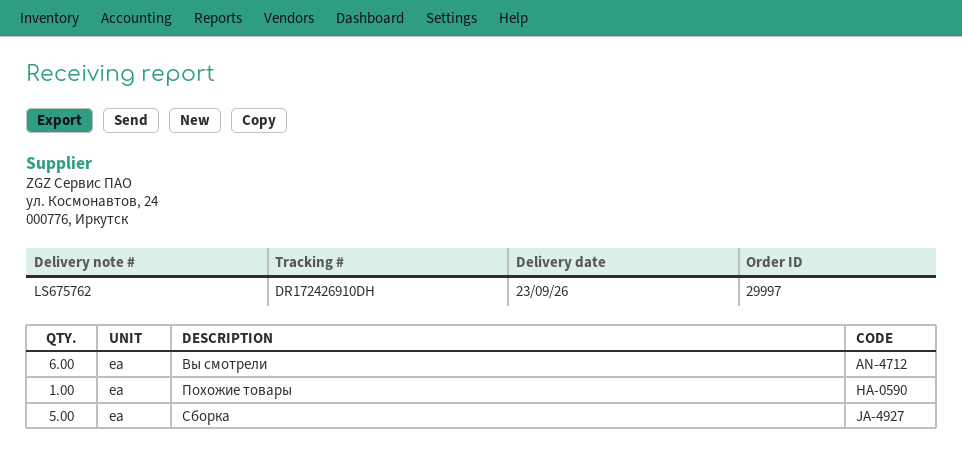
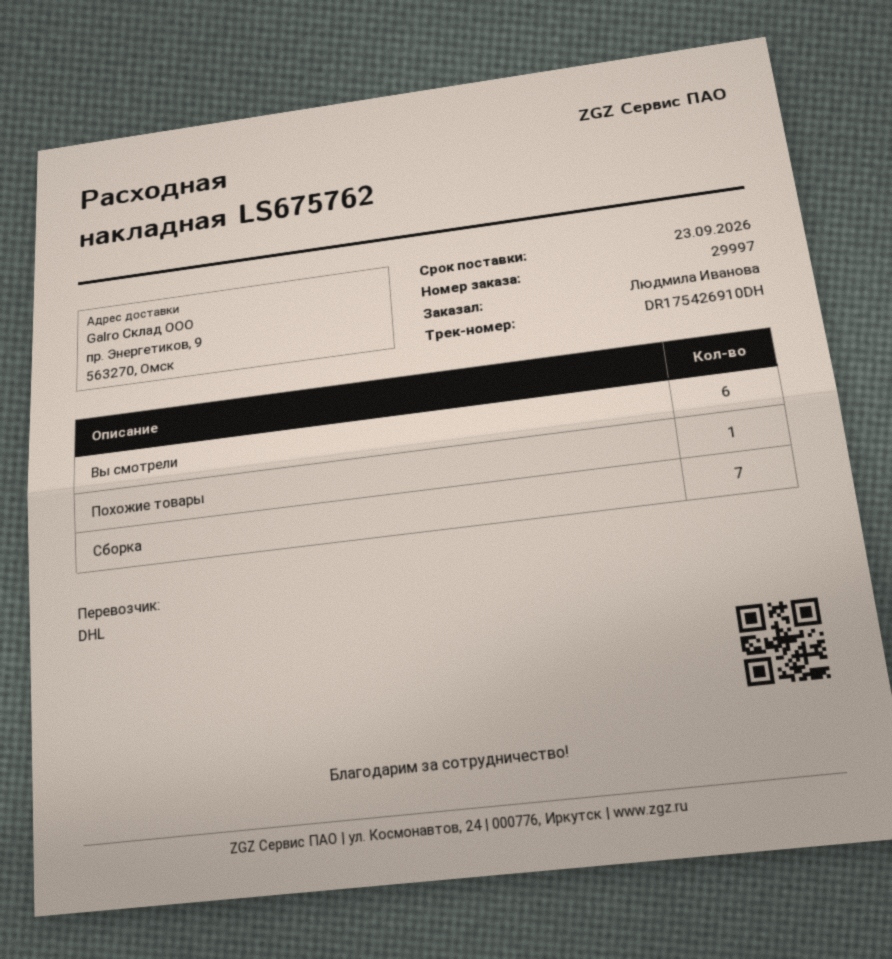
tracking number: DR172426910DH -> DR175426910DH
Сборка: 5 -> 7

